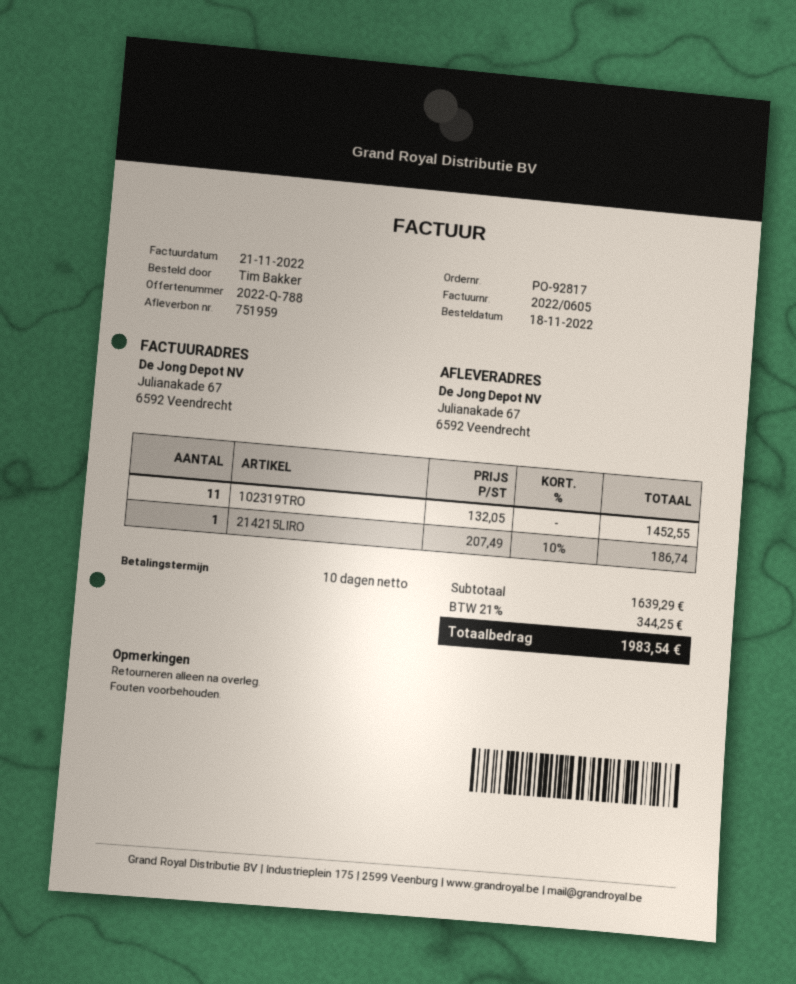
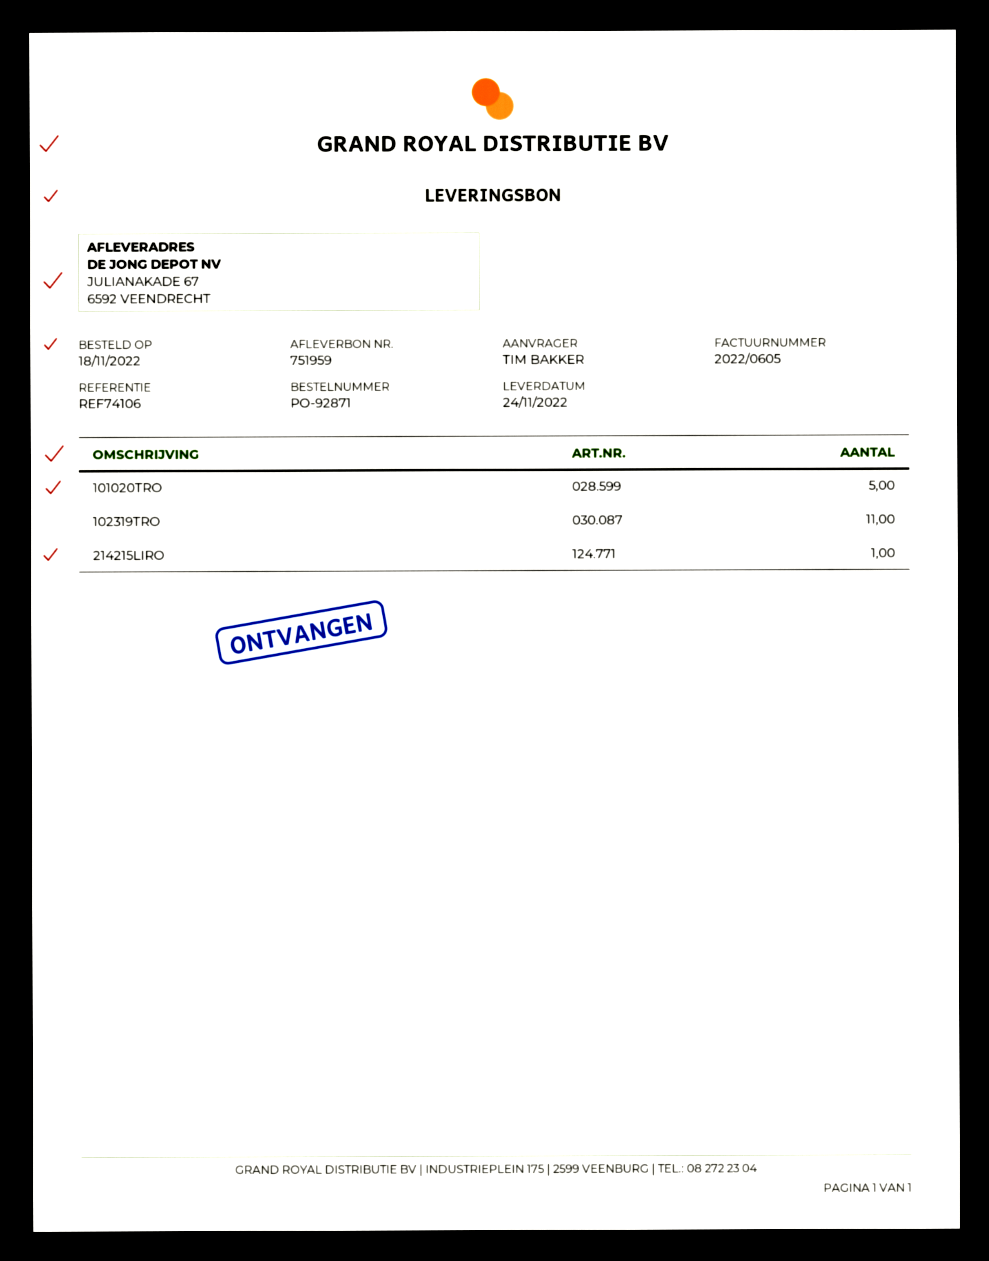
order number: PO-92817 -> PO-92871
101020TRO: none -> 5

